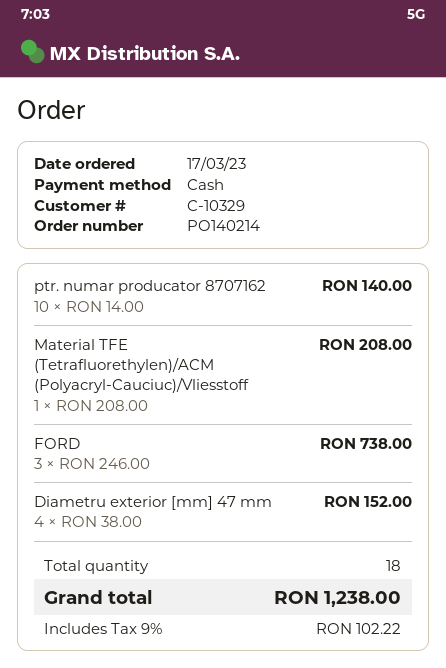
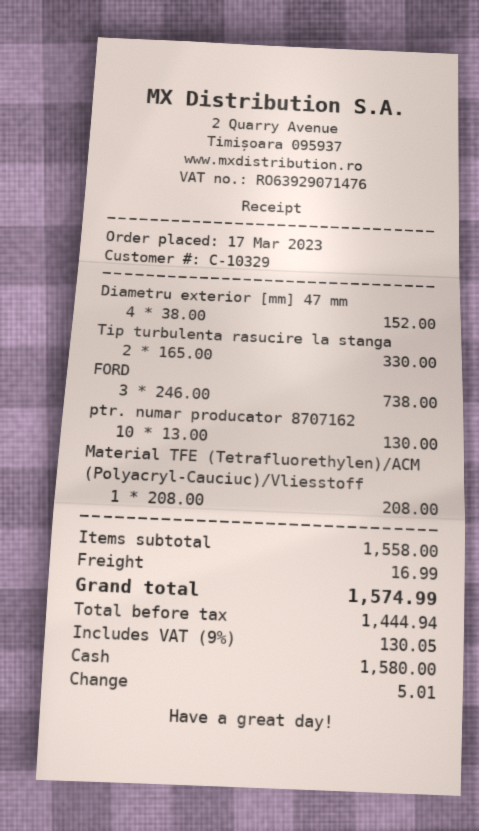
ptr. numar producator 8707162: 10 x 14.00 = 140.00 -> 10 x 13.00 = 130.00
Tip turbulenta rasucire la stanga: none -> 2 x 165.00 = 330.00
shipping: none -> 16.99
tax: 9% = 102.22 -> 9% = 130.05
total: 1238.00 -> 1574.99

